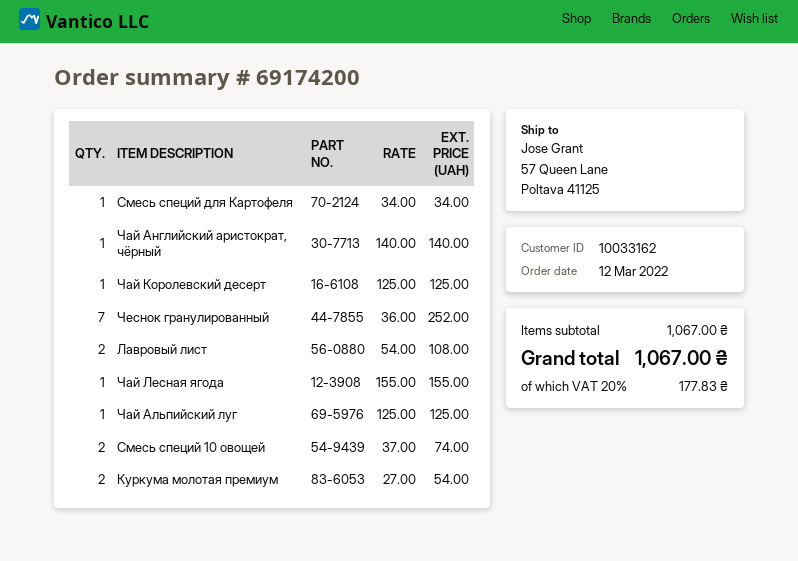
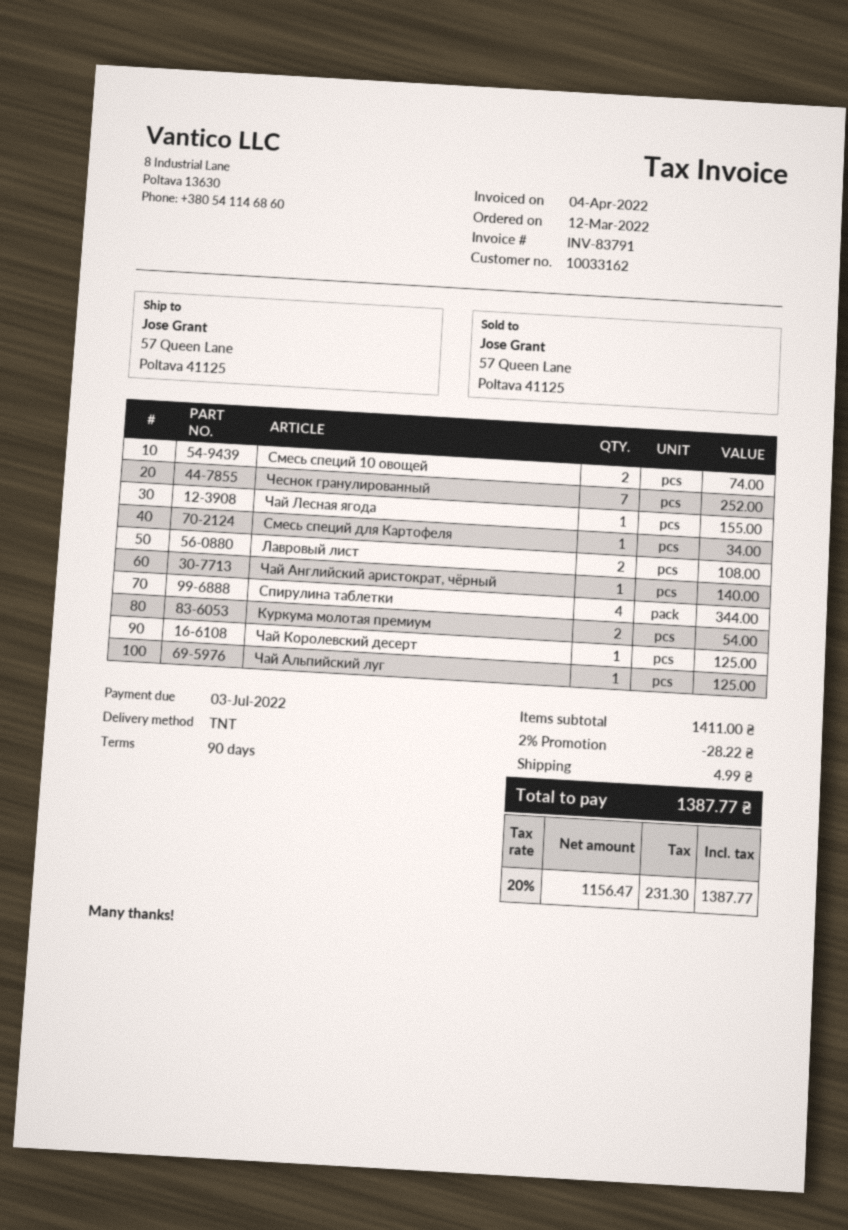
Спирулина таблетки: none -> 4 for 344.00
subtotal: 1067.00 -> 1411.00
discount: none -> 2% = 28.22
shipping: none -> 4.99
tax: 20% = 177.83 -> 20% = 231.30
total: 1067.00 -> 1387.77

